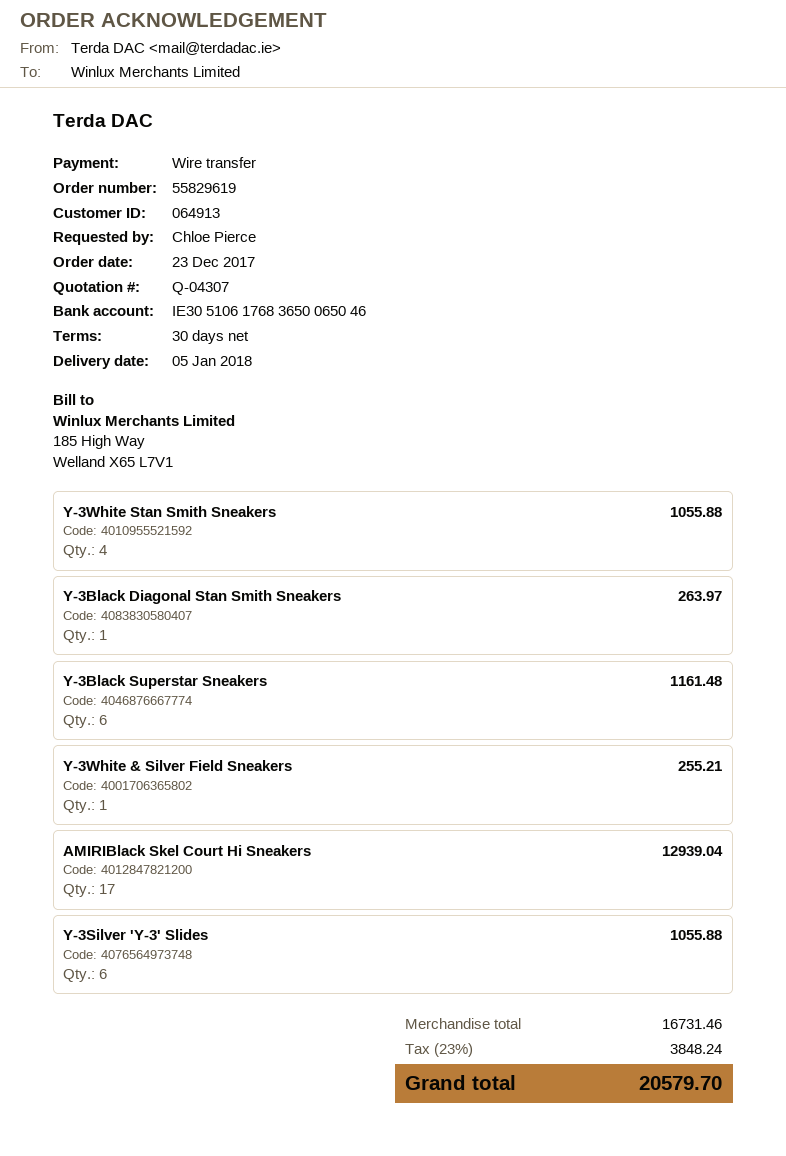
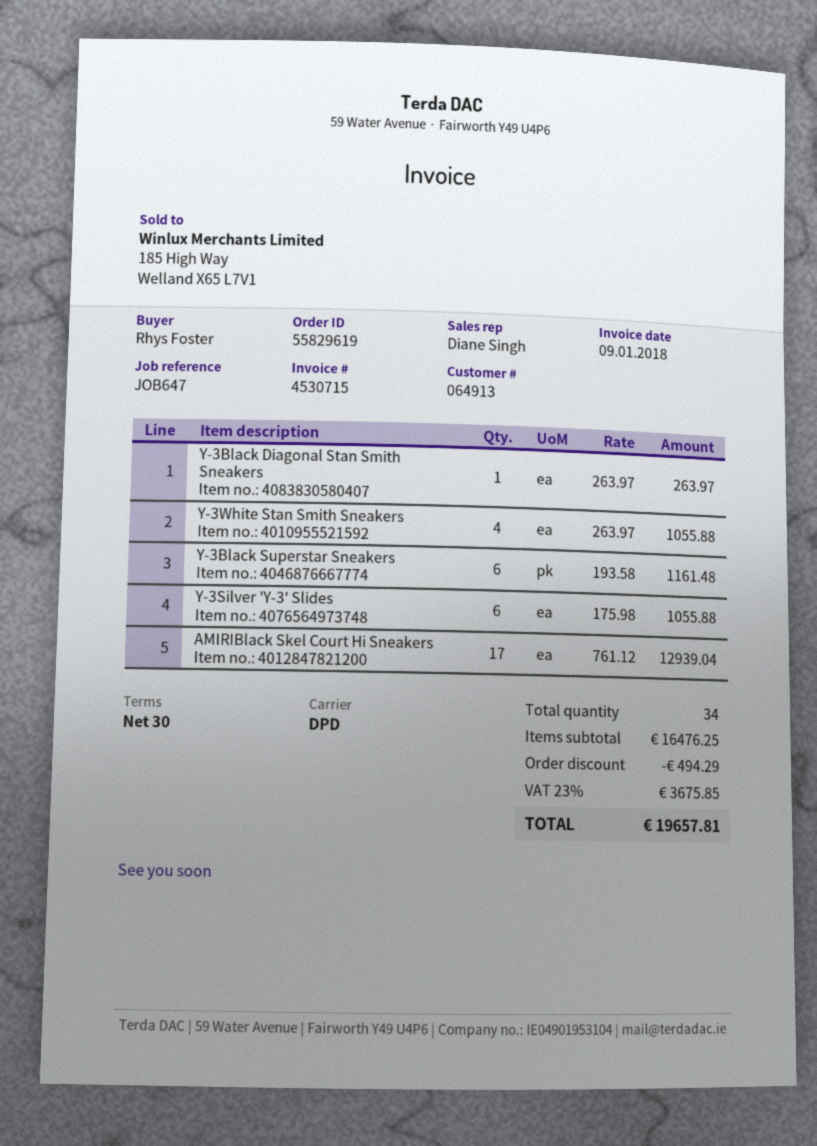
ordered by: Chloe Pierce -> Rhys Foster
Y-3White & Silver Field Sneakers: 1 for 255.21 -> none
subtotal: 16731.46 -> 16476.25
discount: none -> 494.29
tax: 23% = 3848.24 -> 23% = 3675.85
total: 20579.70 -> 19657.81

